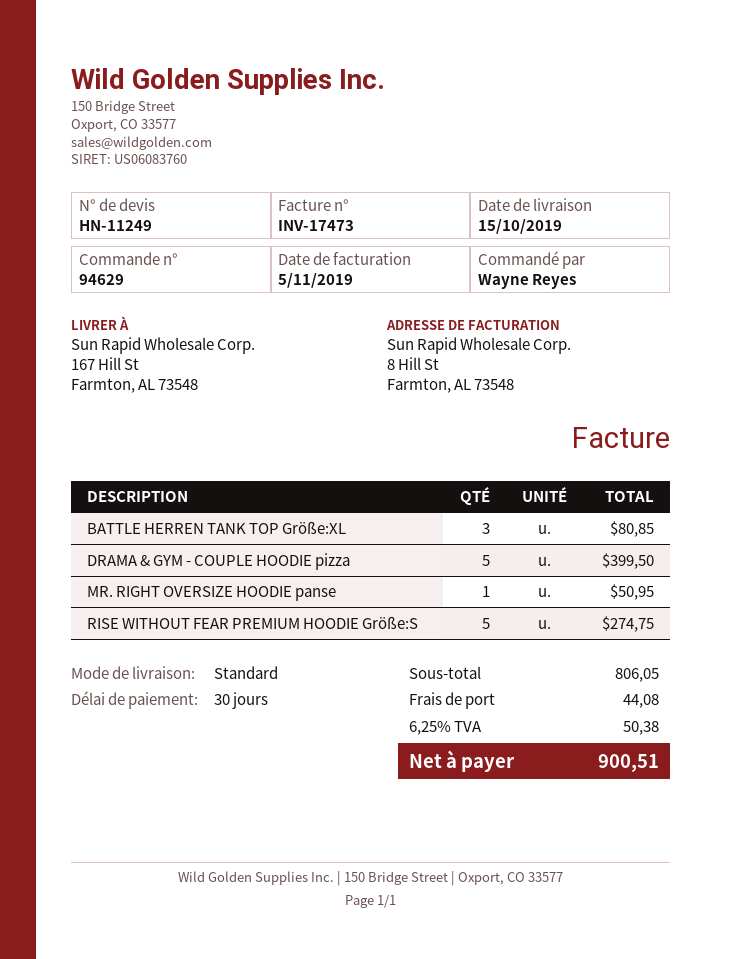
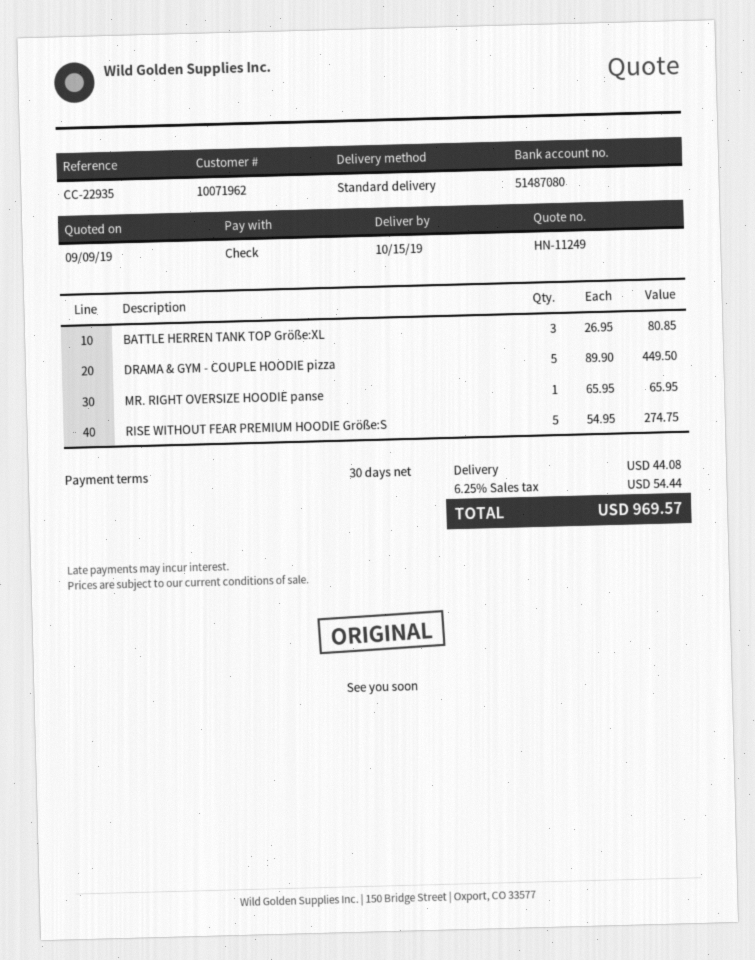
DRAMA & GYM - COUPLE HOODIE pizza: 5 for 399.50 -> 5 for 449.50
MR. RIGHT OVERSIZE HOODIE panse: 1 for 50.95 -> 1 for 65.95
tax: 6.25% = 50.38 -> 6.25% = 54.44
total: 900.51 -> 969.57

